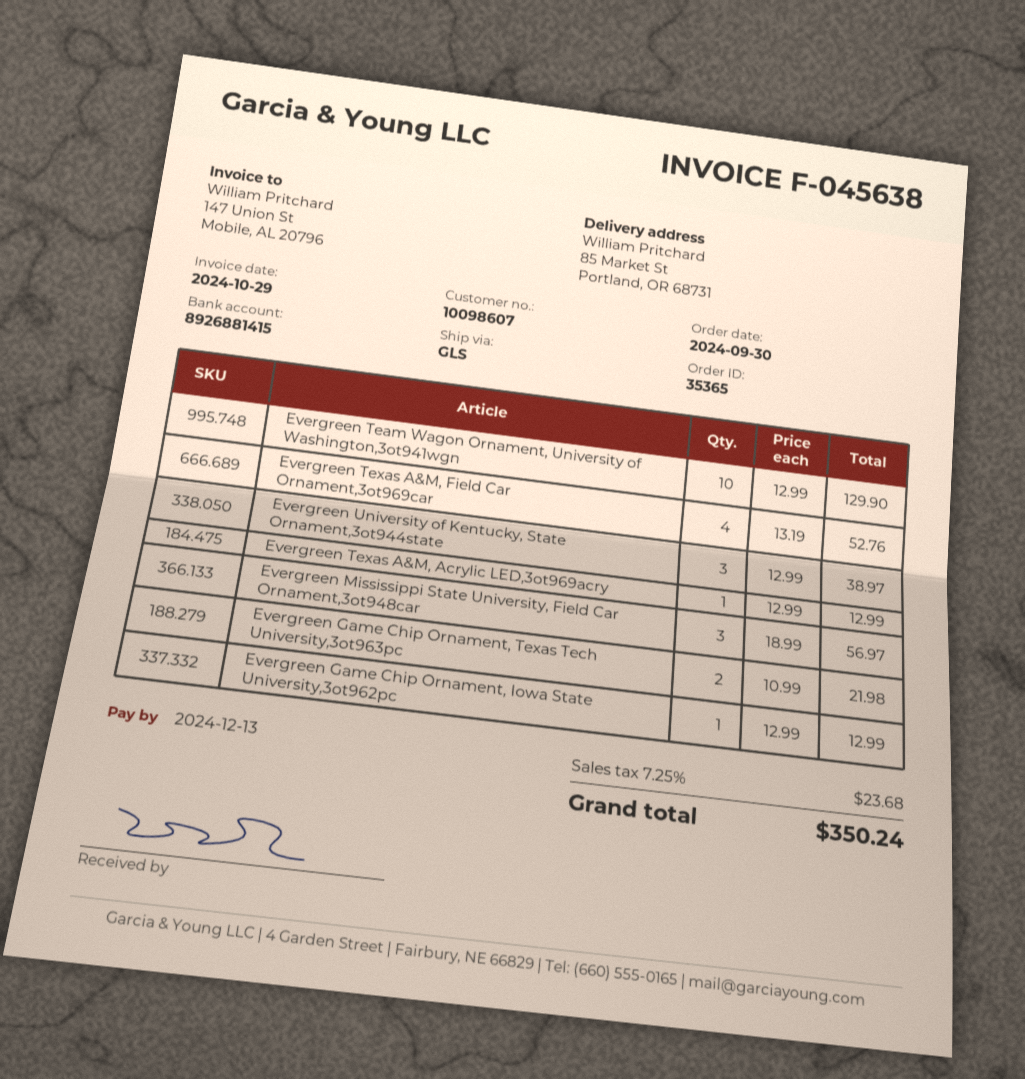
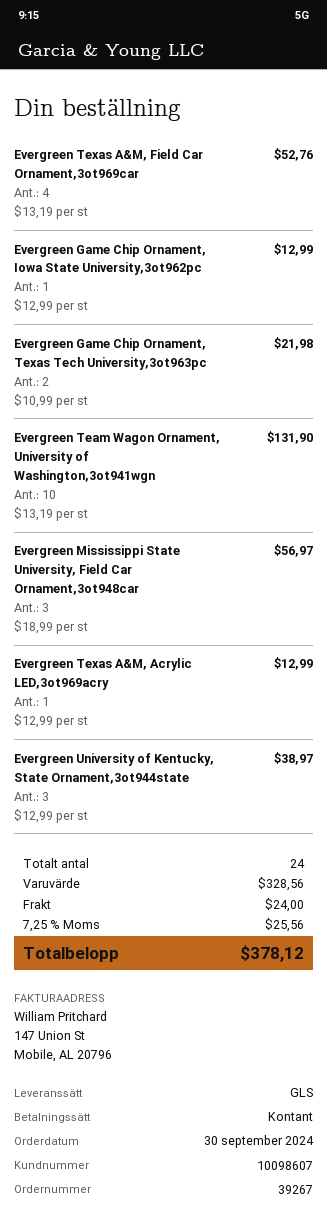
order number: 35365 -> 39267
Evergreen Team Wagon Ornament, University of Washington,3ot941wgn: 10 x 12.99 = 129.90 -> 10 x 13.19 = 131.90
shipping: none -> 24.00
tax: 7.25% = 23.68 -> 7.25% = 25.56
total: 350.24 -> 378.12

